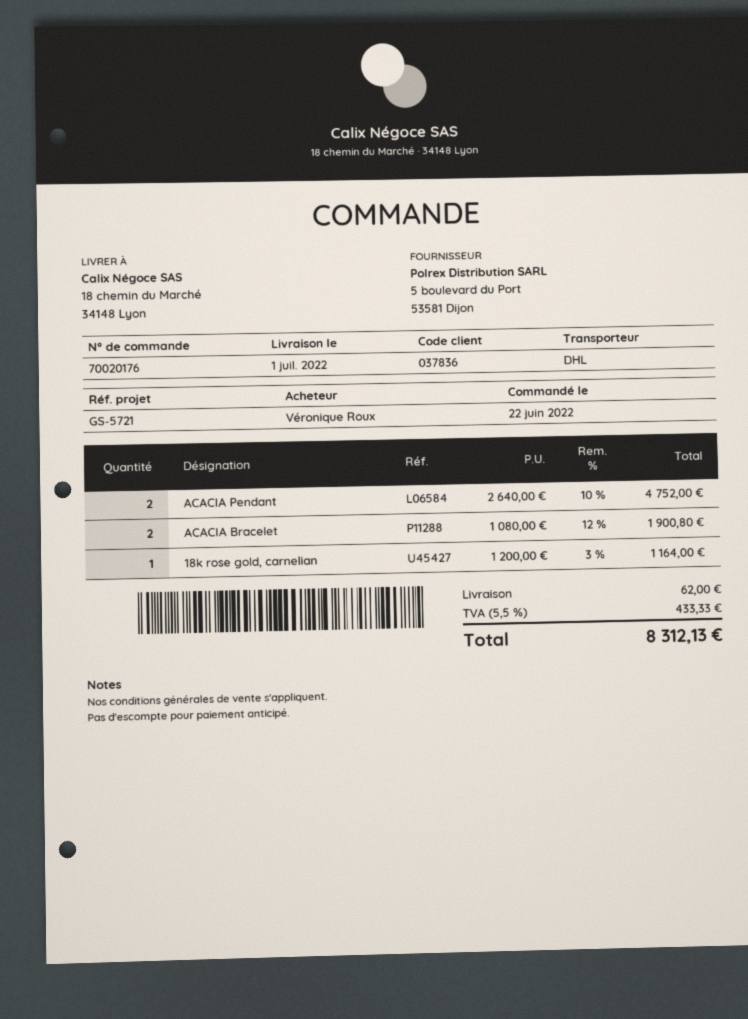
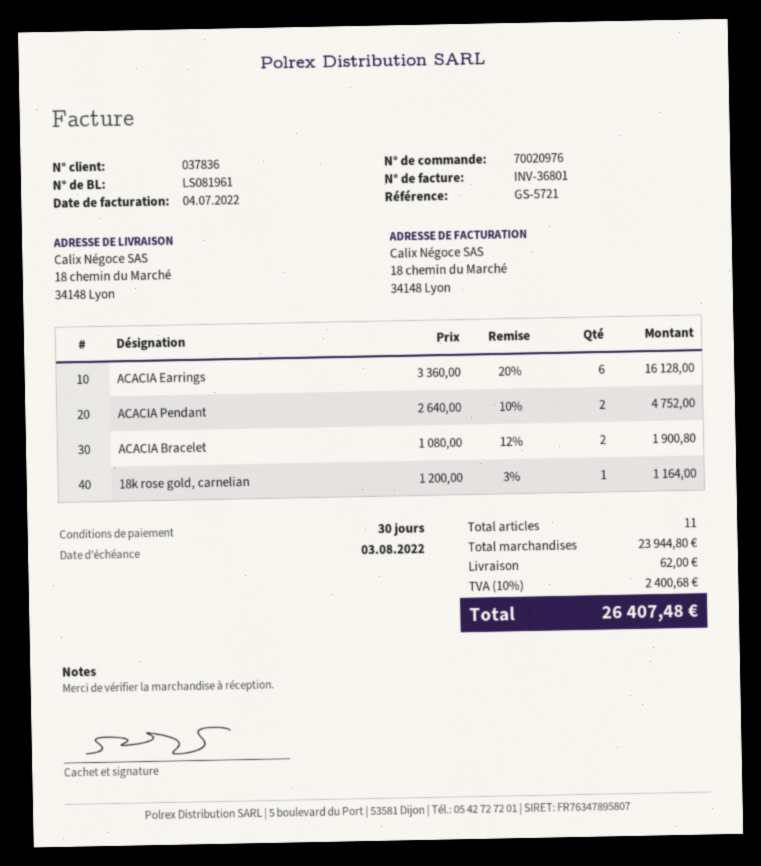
order number: 70020176 -> 70020976
ACACIA Earrings: none -> 6 x 3360.00 - 20% = 16128.00
tax: 5.5% = 433.33 -> 10% = 2400.68
total: 8312.13 -> 26407.48

